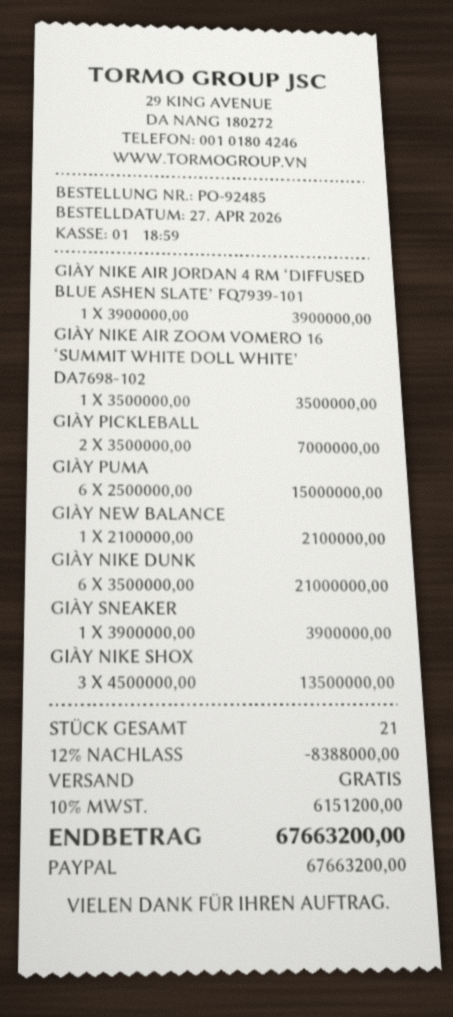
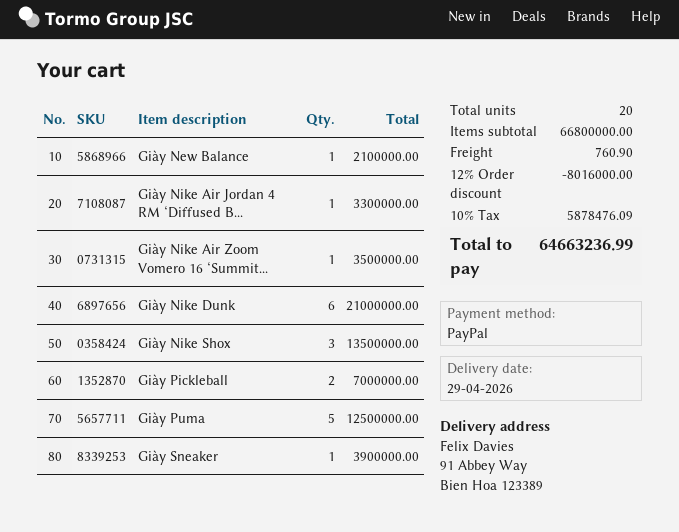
GIÀY NIKE AIR JORDAN 4 RM ‘DIFFUSED BLUE ASHEN SLATE’ FQ7939-101: 1 for 3900000.00 -> 1 for 3300000.00
GIÀY PUMA: 6 for 15000000.00 -> 5 for 12500000.00
total quantity: 21 -> 20
discount: 12% = 8388000.00 -> 12% = 8016000.00
shipping: 0.00 -> 760.90
tax: 10% = 6151200.00 -> 10% = 5878476.09
total: 67663200.00 -> 64663236.99

